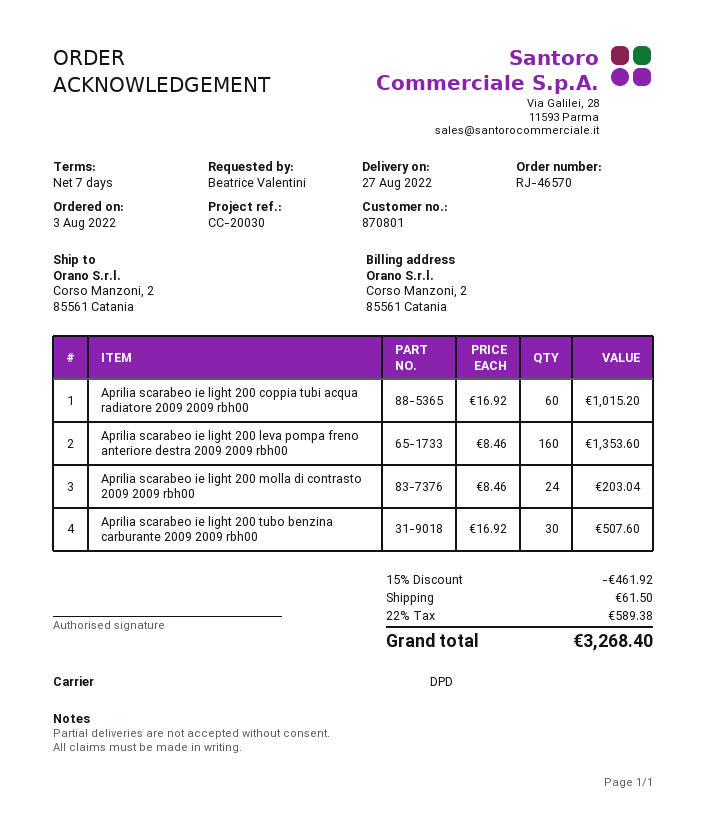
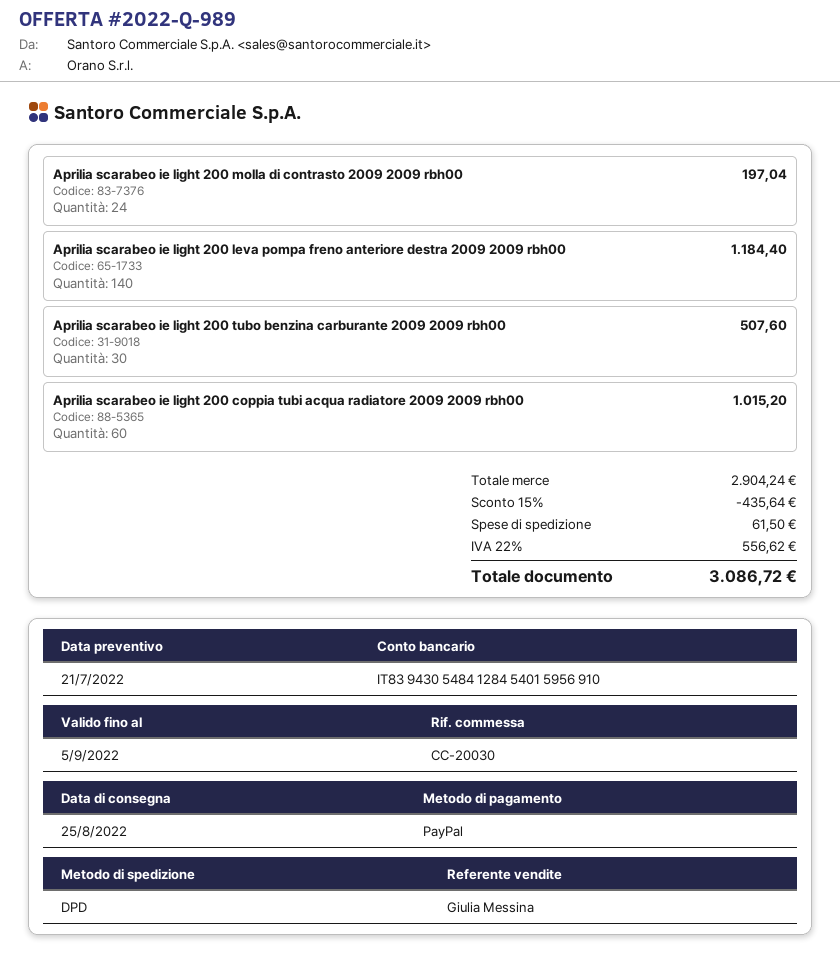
delivery date: 2022-08-27 -> 2022-08-25
Aprilia scarabeo ie light 200 leva pompa freno anteriore destra 2009 2009 rbh00: 160 for 1353.60 -> 140 for 1184.40
Aprilia scarabeo ie light 200 molla di contrasto 2009 2009 rbh00: 24 for 203.04 -> 24 for 197.04
discount: 15% = 461.92 -> 15% = 435.64
tax: 22% = 589.38 -> 22% = 556.62
total: 3268.40 -> 3086.72

